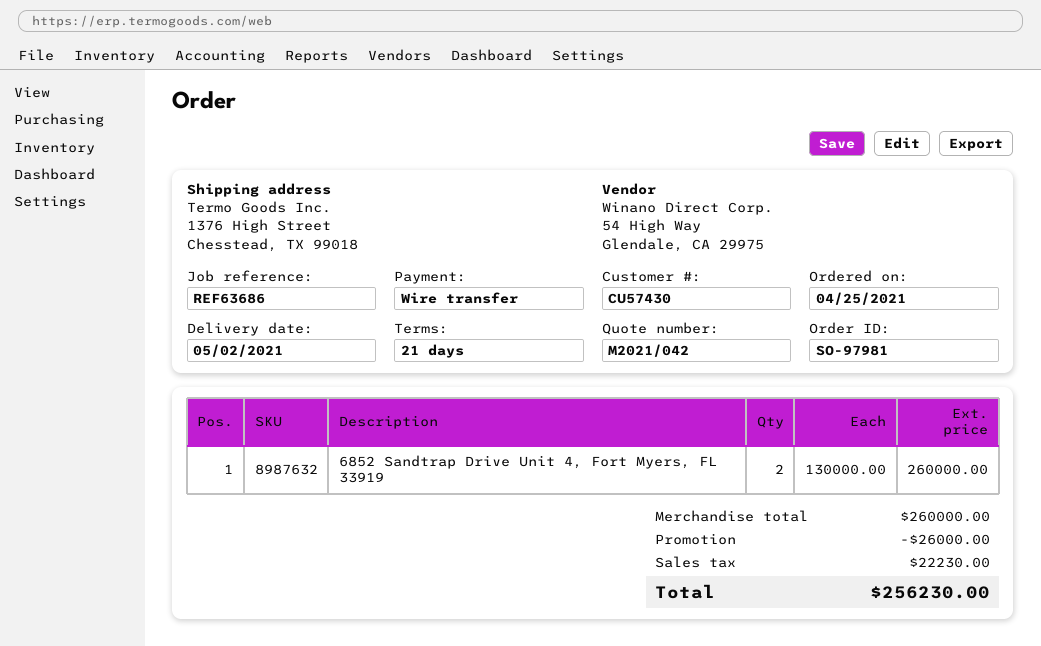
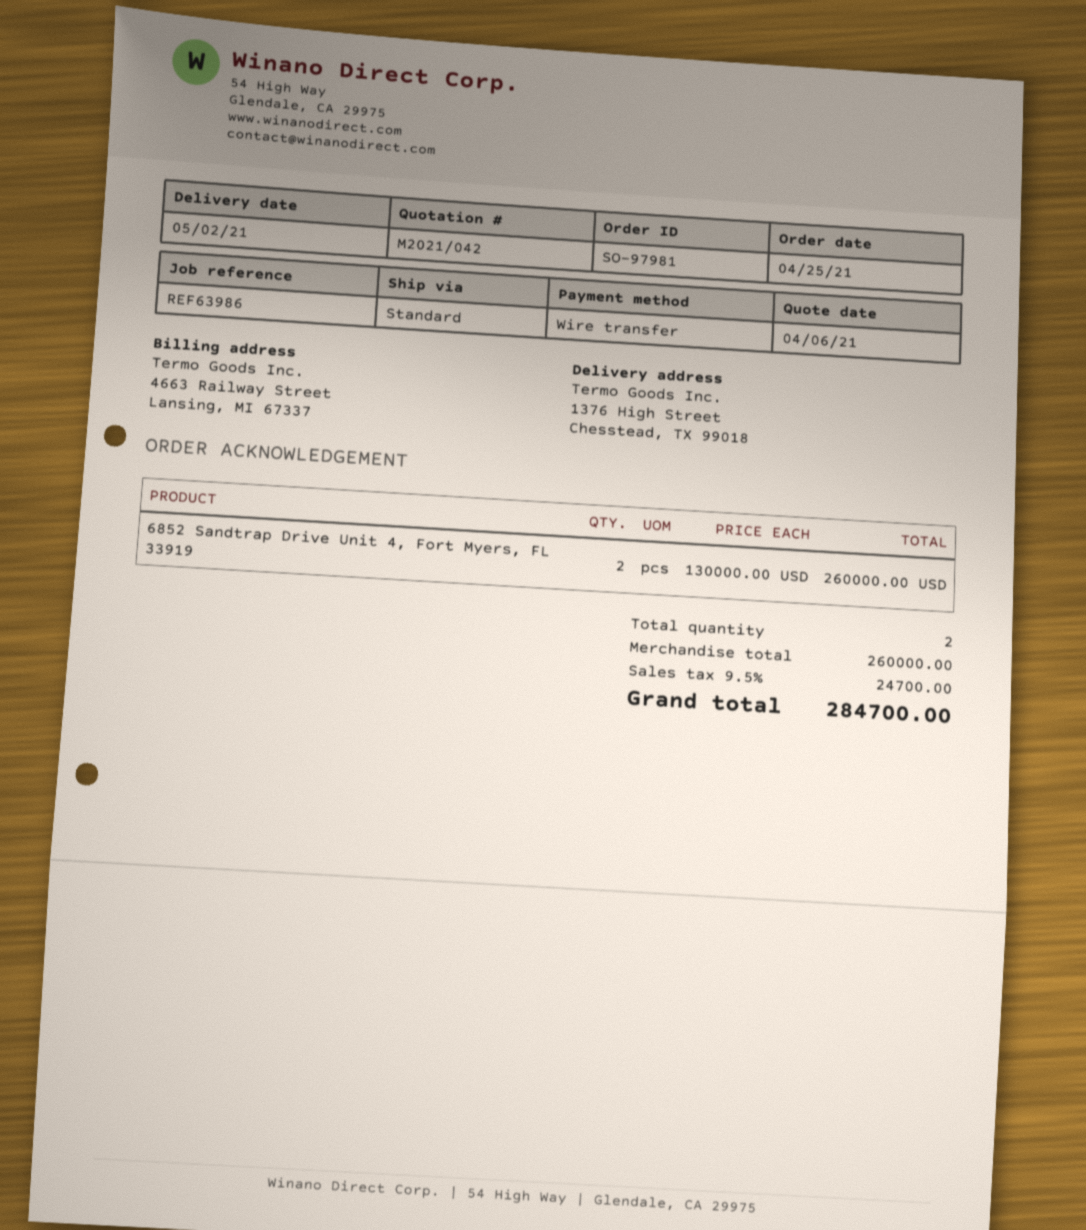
reference: REF63686 -> REF63986
discount: 26000.00 -> none
tax: 22230.00 -> 24700.00
total: 256230.00 -> 284700.00

